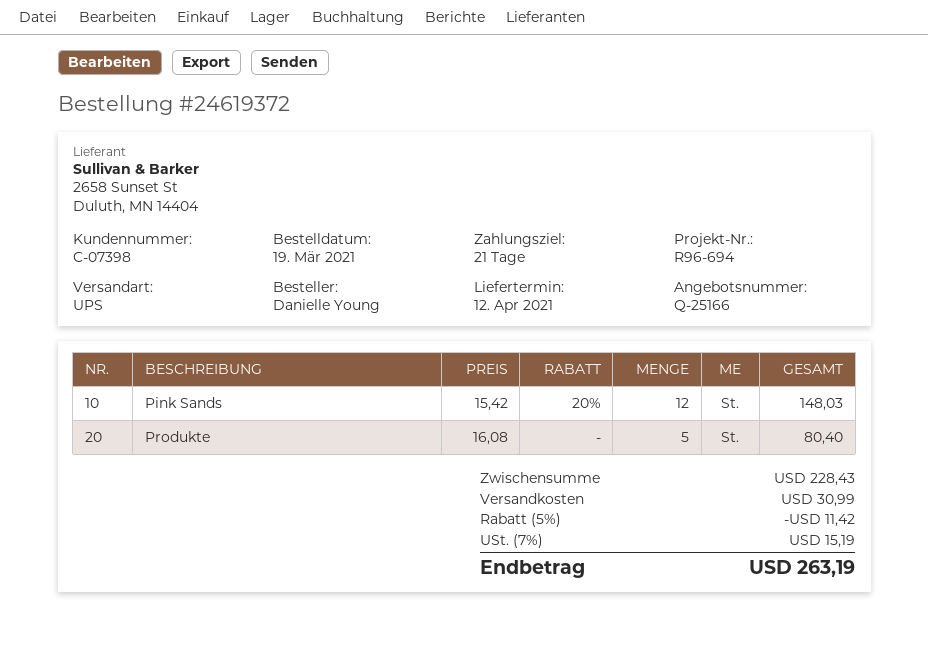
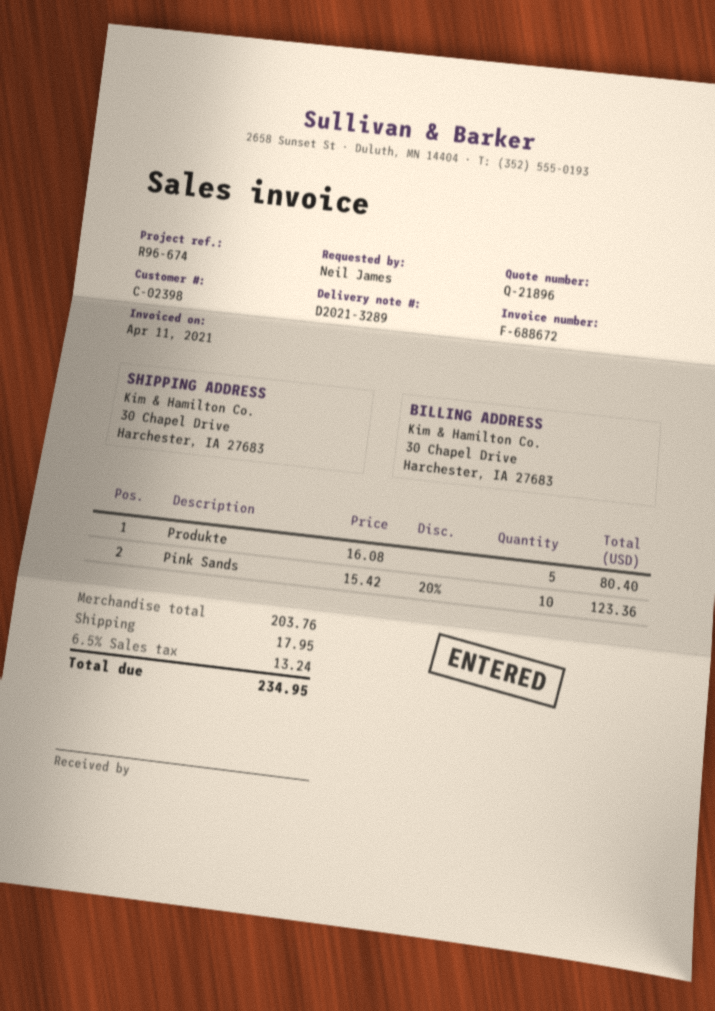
quote number: Q-25166 -> Q-21896
customer number: C-07398 -> C-02398
reference: R96-694 -> R96-674
ordered by: Danielle Young -> Neil James
Pink Sands: 12 x 15.42 - 20% = 148.03 -> 10 x 15.42 - 20% = 123.36
subtotal: 228.43 -> 203.76
discount: 5% = 11.42 -> none
shipping: 30.99 -> 17.95
tax: 7% = 15.19 -> 6.5% = 13.24
total: 263.19 -> 234.95

